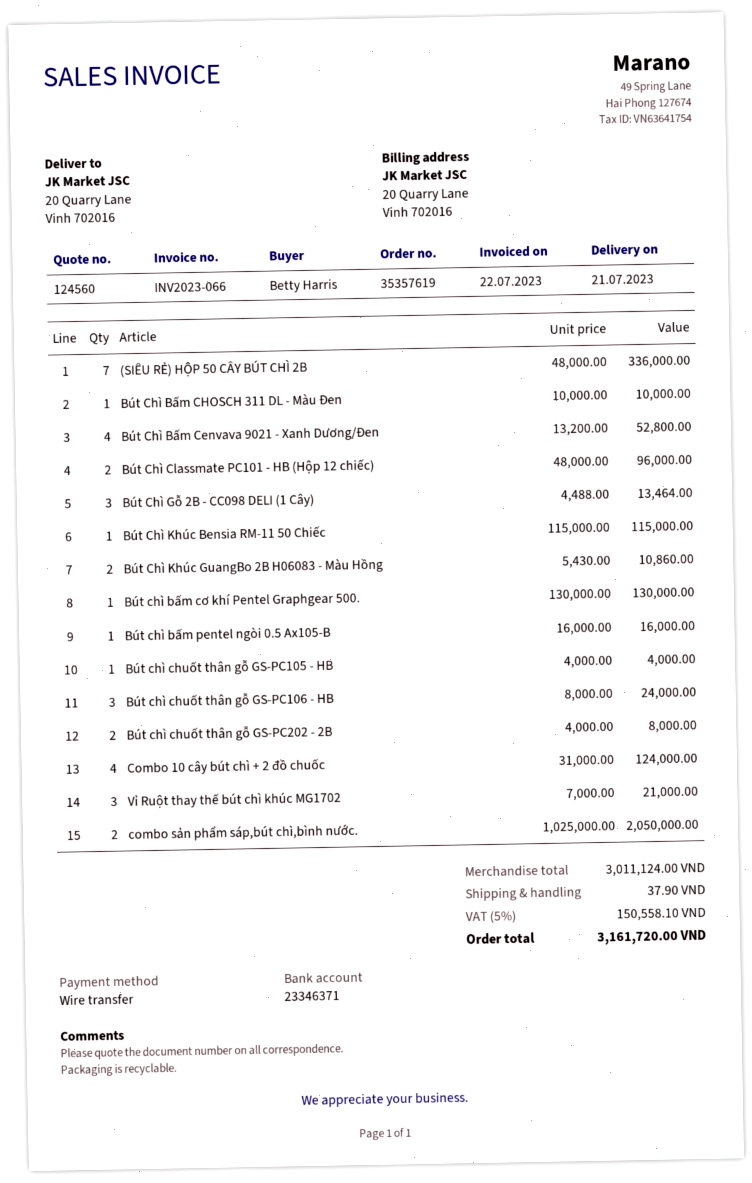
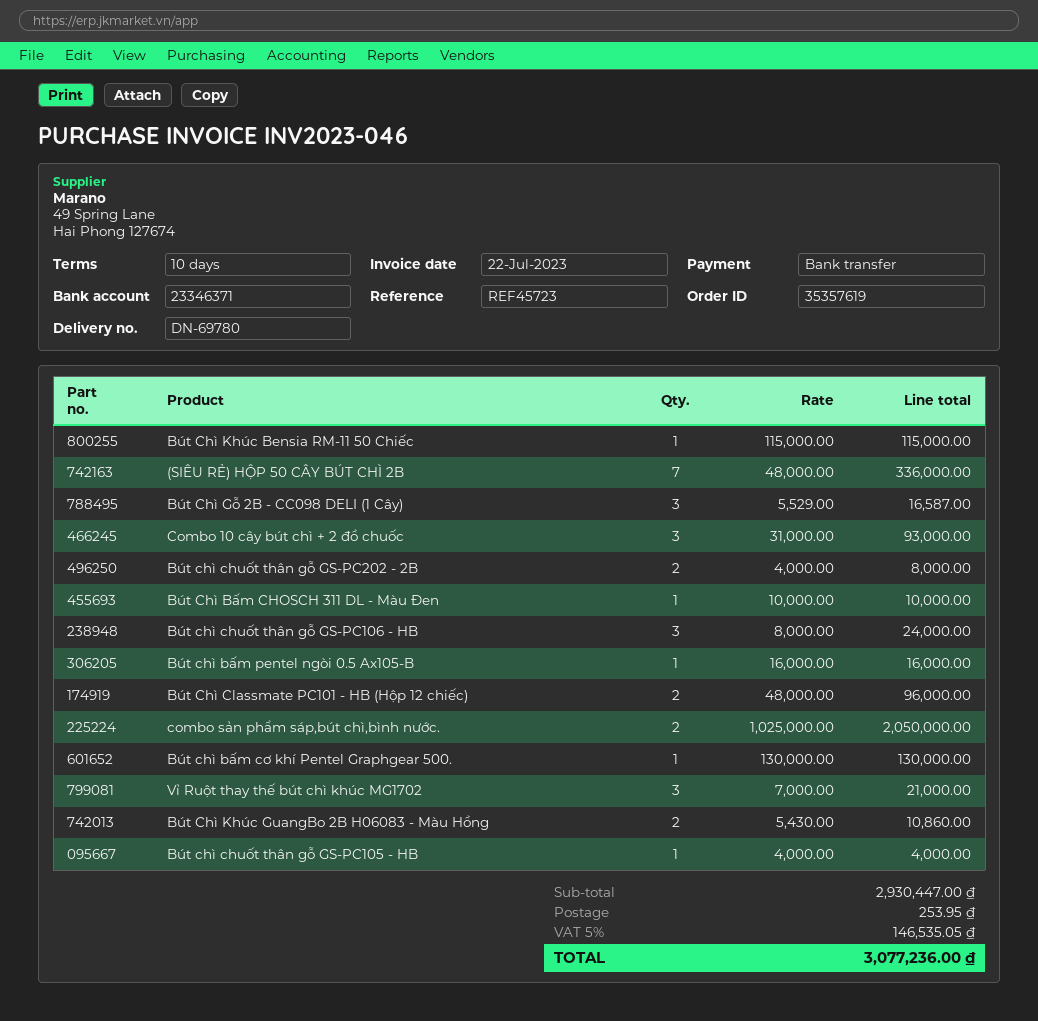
invoice number: INV2023-066 -> INV2023-046
Bút Chì Bấm Cenvava 9021 - Xanh Dương/Đen: 4 x 13200.00 = 52800.00 -> none
Bút Chì Gỗ 2B - CC098 DELI (1 Cây): 3 x 4488.00 = 13464.00 -> 3 x 5529.00 = 16587.00
Combo 10 cây bút chì + 2 đồ chuốc: 4 x 31000.00 = 124000.00 -> 3 x 31000.00 = 93000.00
subtotal: 3011124.00 -> 2930447.00
shipping: 37.90 -> 253.95
tax: 5% = 150558.10 -> 5% = 146535.05
total: 3161720.00 -> 3077236.00

